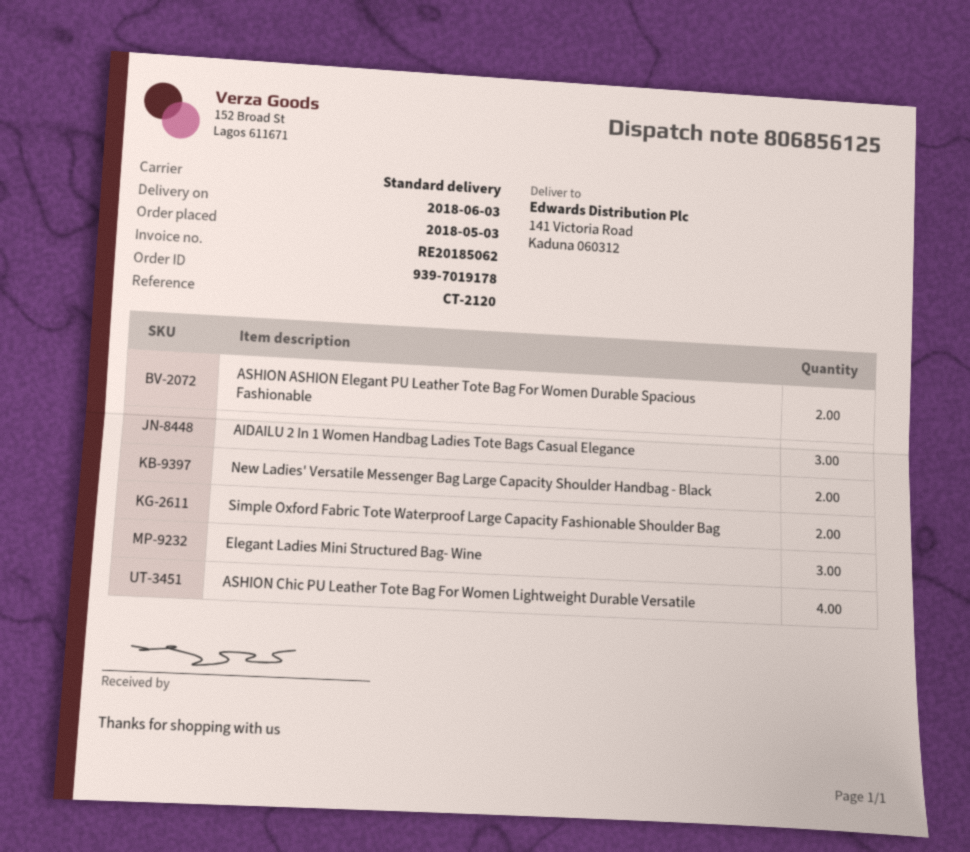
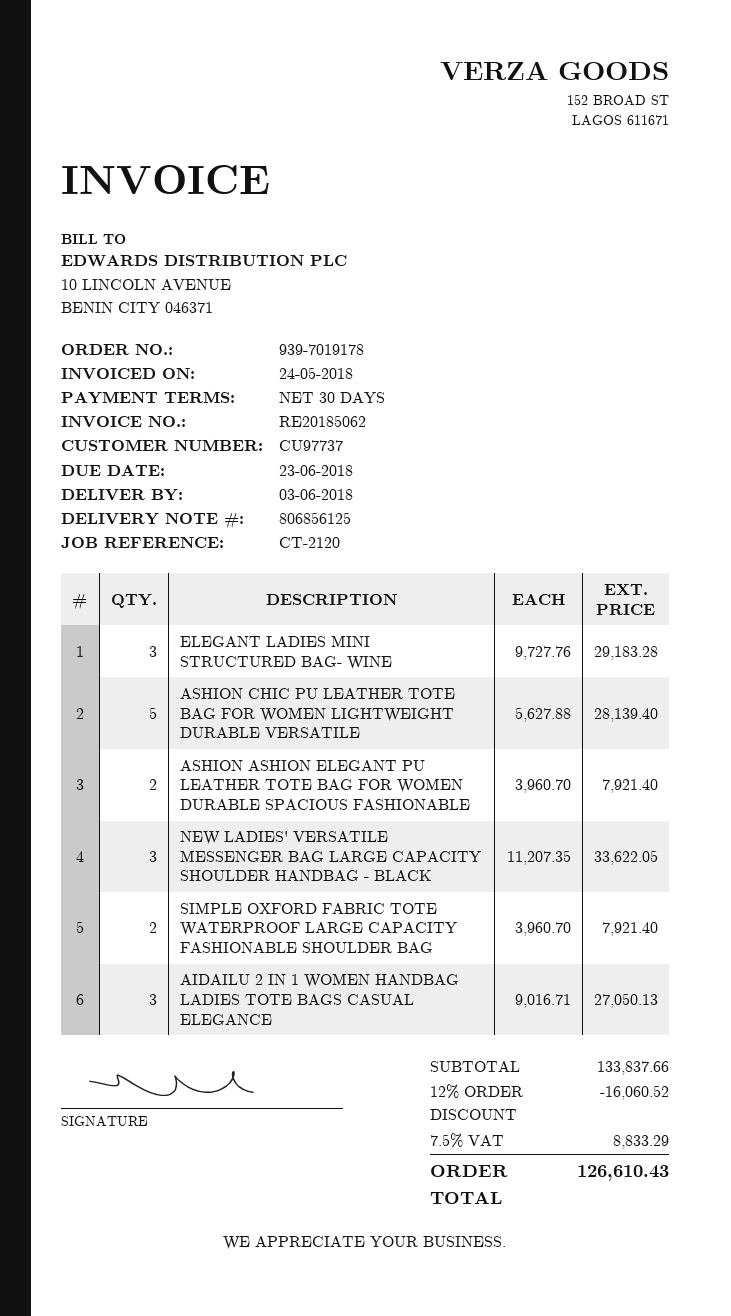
New Ladies' Versatile Messenger Bag Large Capacity Shoulder Handbag - Black: 2 -> 3
ASHION Chic PU Leather Tote Bag For Women Lightweight Durable Versatile: 4 -> 5

